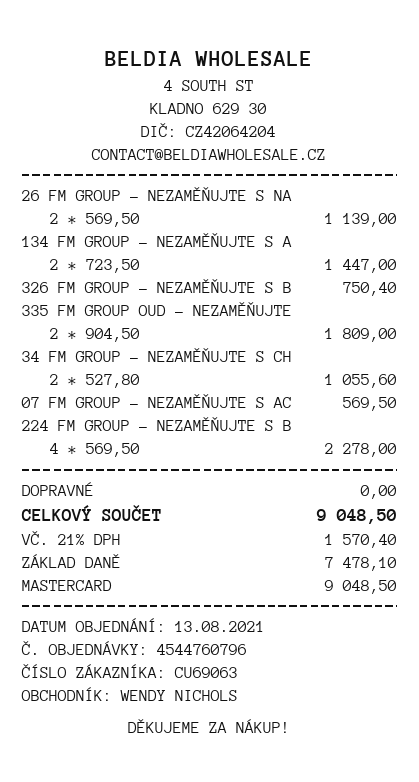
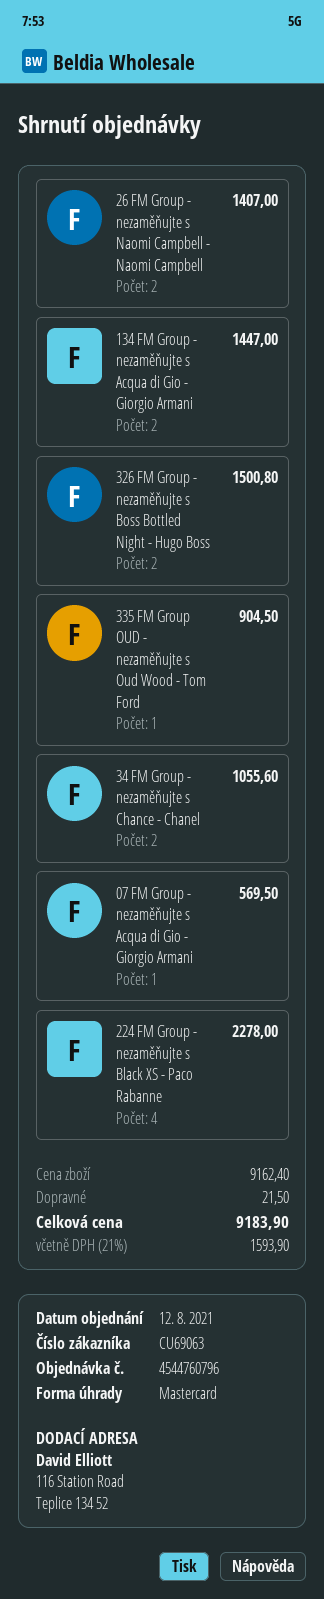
order date: 2021-08-13 -> 2021-08-12
26 FM GROUP - NEZAMĚŇUJTE S NA: 2 for 1139.00 -> 2 for 1407.00
326 FM GROUP - NEZAMĚŇUJTE S B: 1 for 750.40 -> 2 for 1500.80
335 FM GROUP OUD - NEZAMĚŇUJTE: 2 for 1809.00 -> 1 for 904.50
shipping: 0.00 -> 21.50
tax: 21% = 1570.40 -> 21% = 1593.90
total: 9048.50 -> 9183.90

